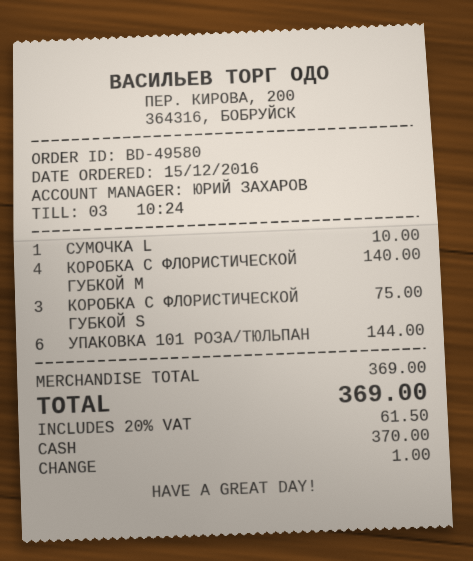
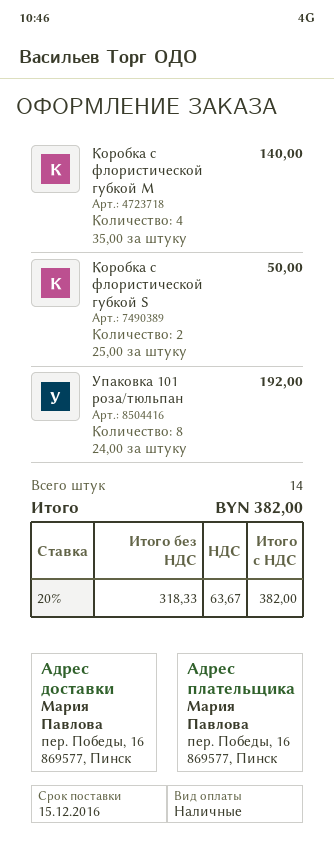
СУМОЧКА L: 1 for 10.00 -> none
КОРОБКА С ФЛОРИСТИЧЕСКОЙ ГУБКОЙ S: 3 for 75.00 -> 2 for 50.00
УПАКОВКА 101 РОЗА/ТЮЛЬПАН: 6 for 144.00 -> 8 for 192.00
tax: 20% = 61.50 -> 20% = 63.67
total: 369.00 -> 382.00

